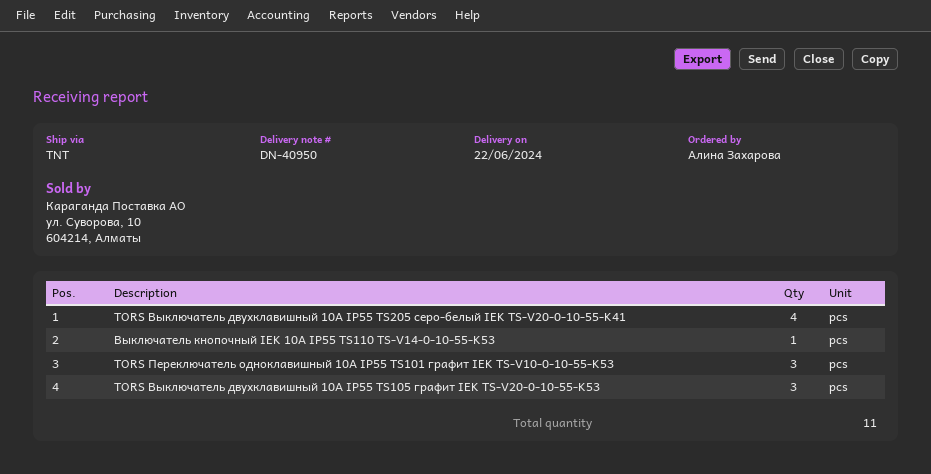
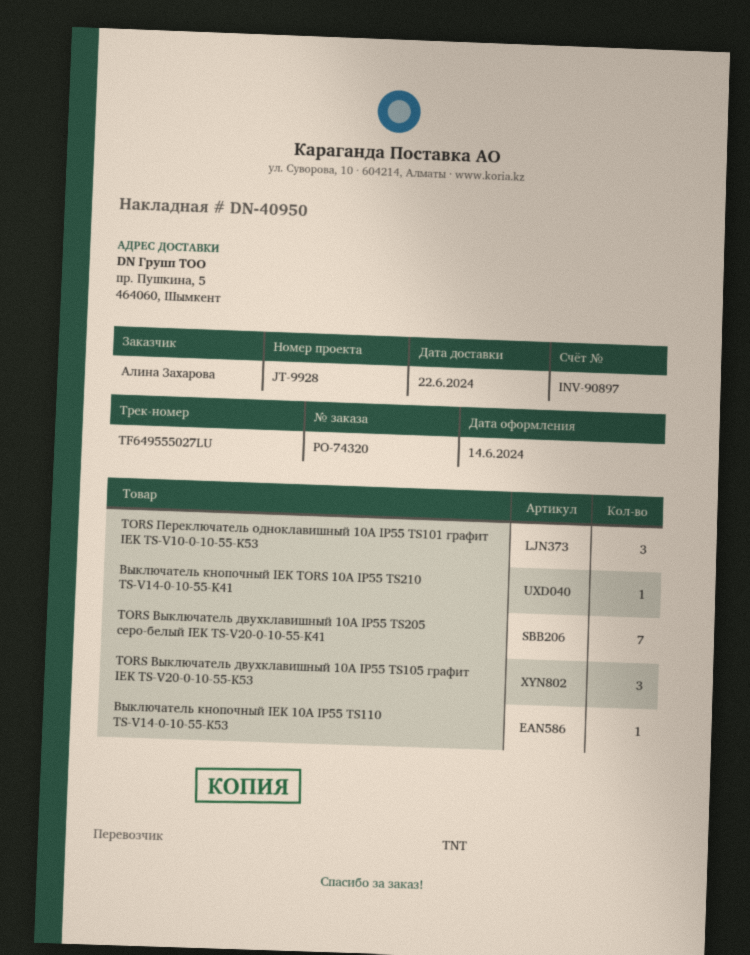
TORS Выключатель двухклавишный 10А IP55 TS205 серо-белый IEK TS-V20-0-10-55-K41: 4 -> 7
Выключатель кнопочный IEK TORS 10А IP55 TS210 TS-V14-0-10-55-K41: none -> 1

